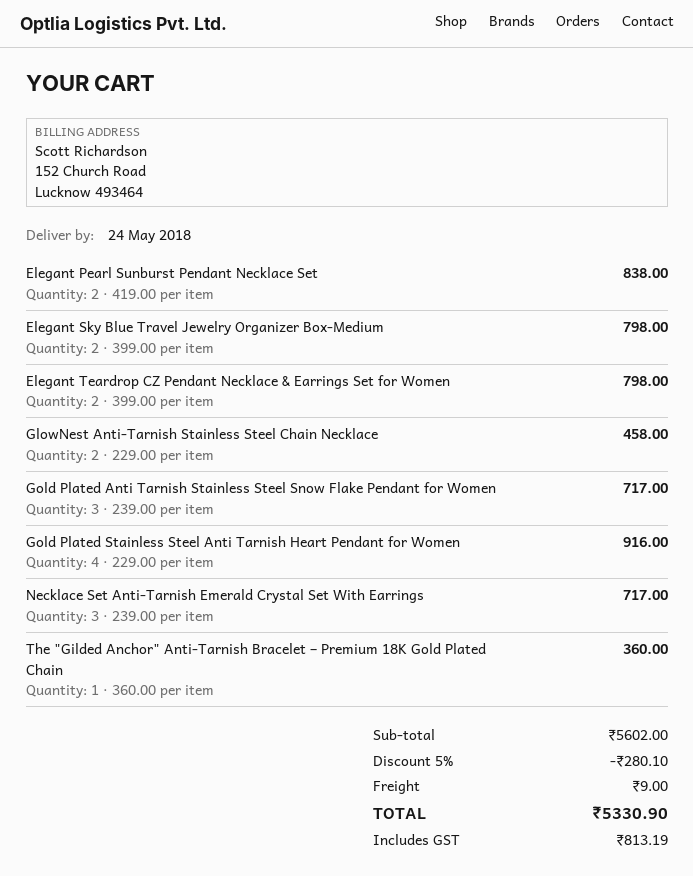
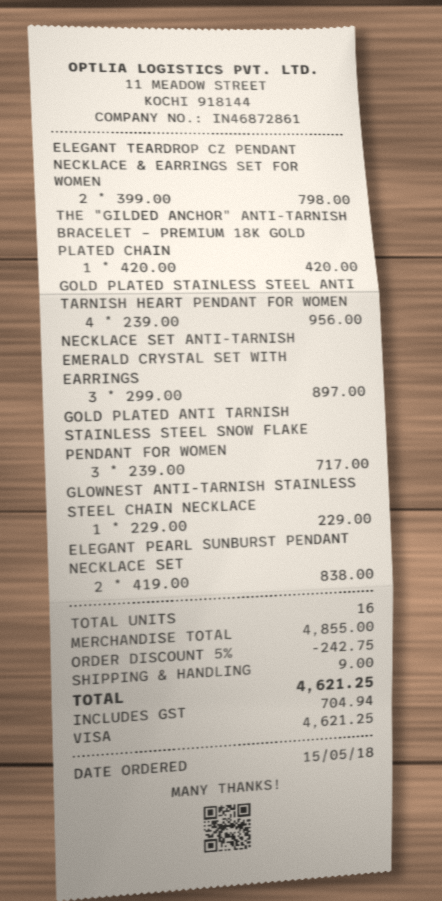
Elegant Sky Blue Travel Jewelry Organizer Box-Medium: 2 x 399.00 = 798.00 -> none
GlowNest Anti-Tarnish Stainless Steel Chain Necklace: 2 x 229.00 = 458.00 -> 1 x 229.00 = 229.00
Gold Plated Stainless Steel Anti Tarnish Heart Pendant for Women: 4 x 229.00 = 916.00 -> 4 x 239.00 = 956.00
Necklace Set Anti-Tarnish Emerald Crystal Set With Earrings: 3 x 239.00 = 717.00 -> 3 x 299.00 = 897.00
The "Gilded Anchor" Anti-Tarnish Bracelet – Premium 18K Gold Plated Chain: 1 x 360.00 = 360.00 -> 1 x 420.00 = 420.00
subtotal: 5602.00 -> 4855.00
discount: 5% = 280.10 -> 5% = 242.75
tax: 813.19 -> 704.94
total: 5330.90 -> 4621.25

